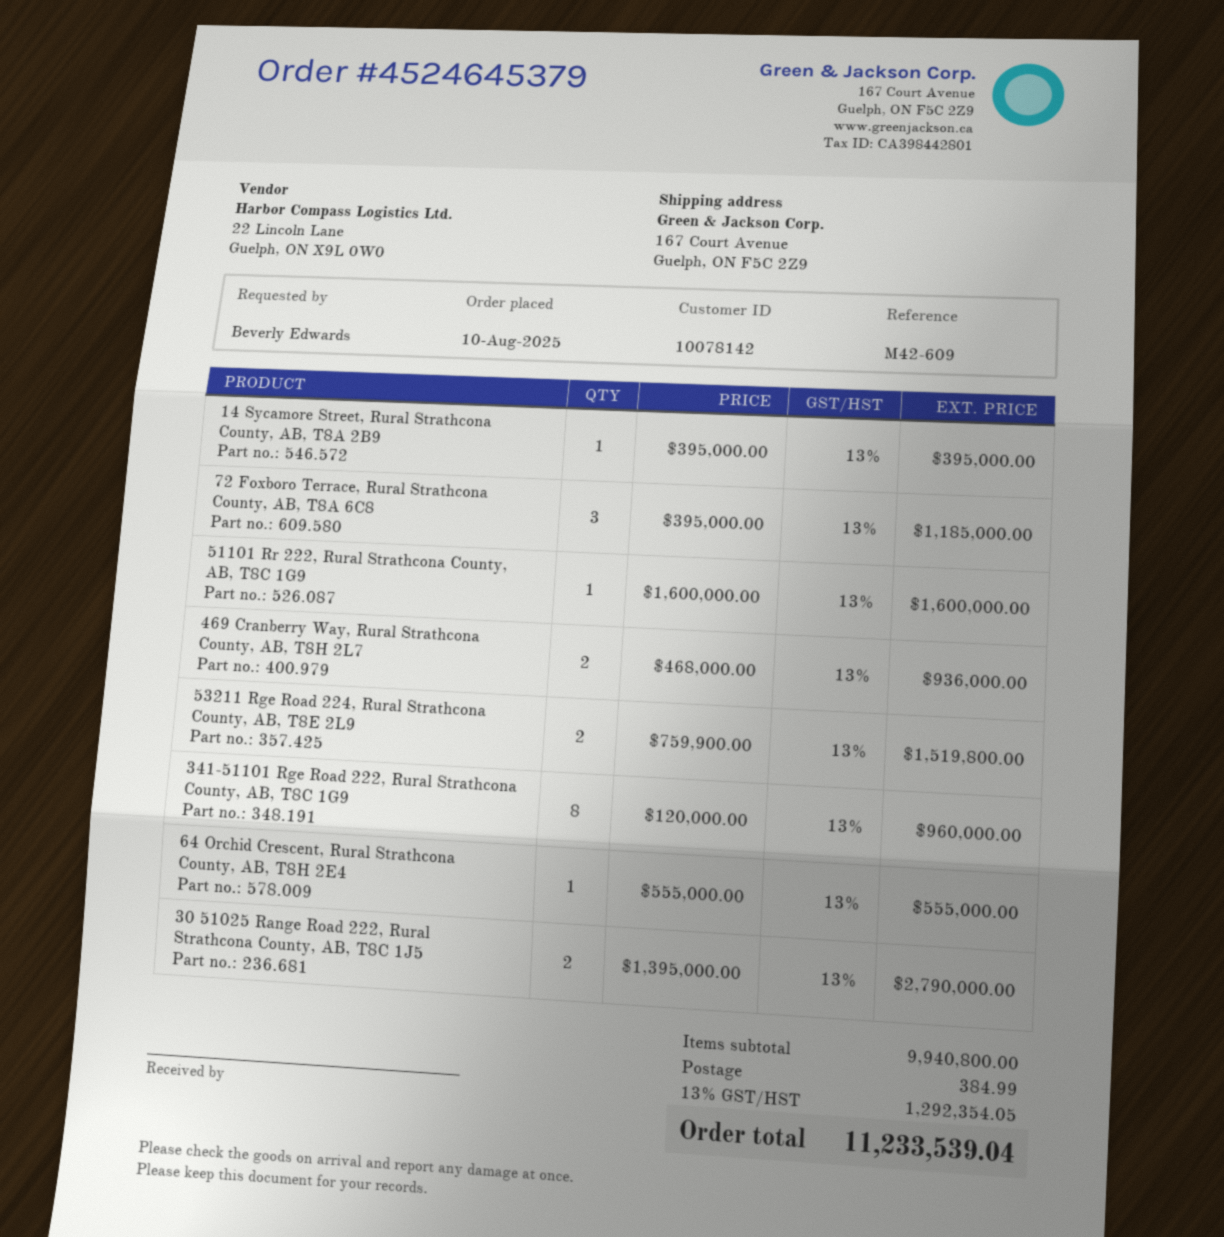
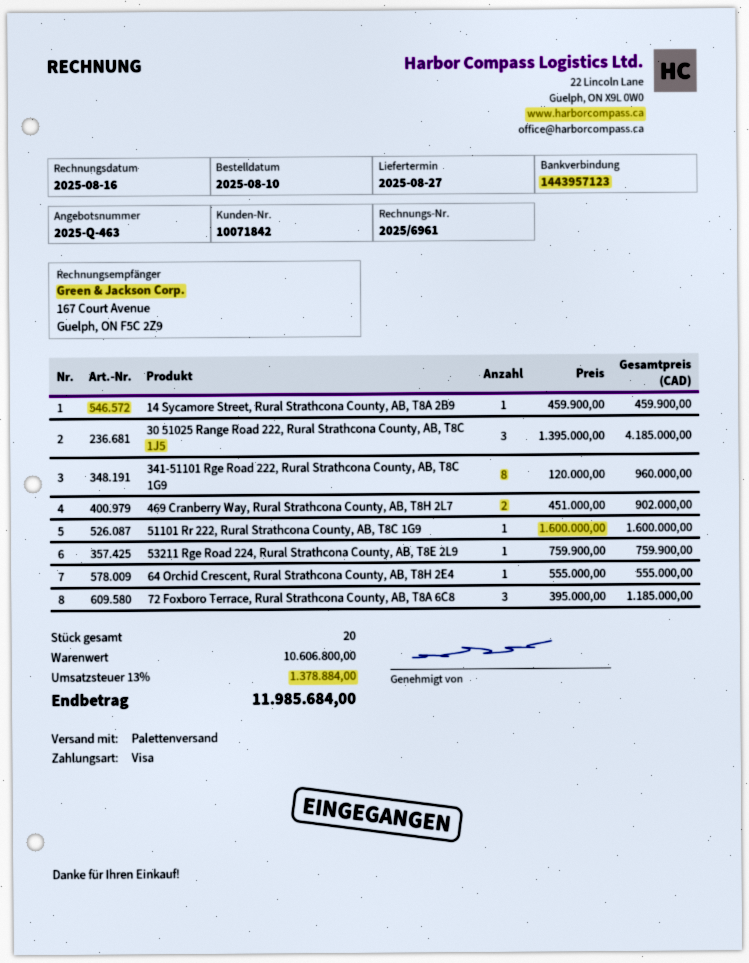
customer number: 10078142 -> 10071842
14 Sycamore Street, Rural Strathcona County, AB, T8A 2B9: 1 x 395000.00 = 395000.00 -> 1 x 459900.00 = 459900.00
469 Cranberry Way, Rural Strathcona County, AB, T8H 2L7: 2 x 468000.00 = 936000.00 -> 2 x 451000.00 = 902000.00
53211 Rge Road 224, Rural Strathcona County, AB, T8E 2L9: 2 x 759900.00 = 1519800.00 -> 1 x 759900.00 = 759900.00
30 51025 Range Road 222, Rural Strathcona County, AB, T8C 1J5: 2 x 1395000.00 = 2790000.00 -> 3 x 1395000.00 = 4185000.00
subtotal: 9940800.00 -> 10606800.00
shipping: 384.99 -> none
tax: 13% = 1292354.05 -> 13% = 1378884.00
total: 11233539.04 -> 11985684.00

